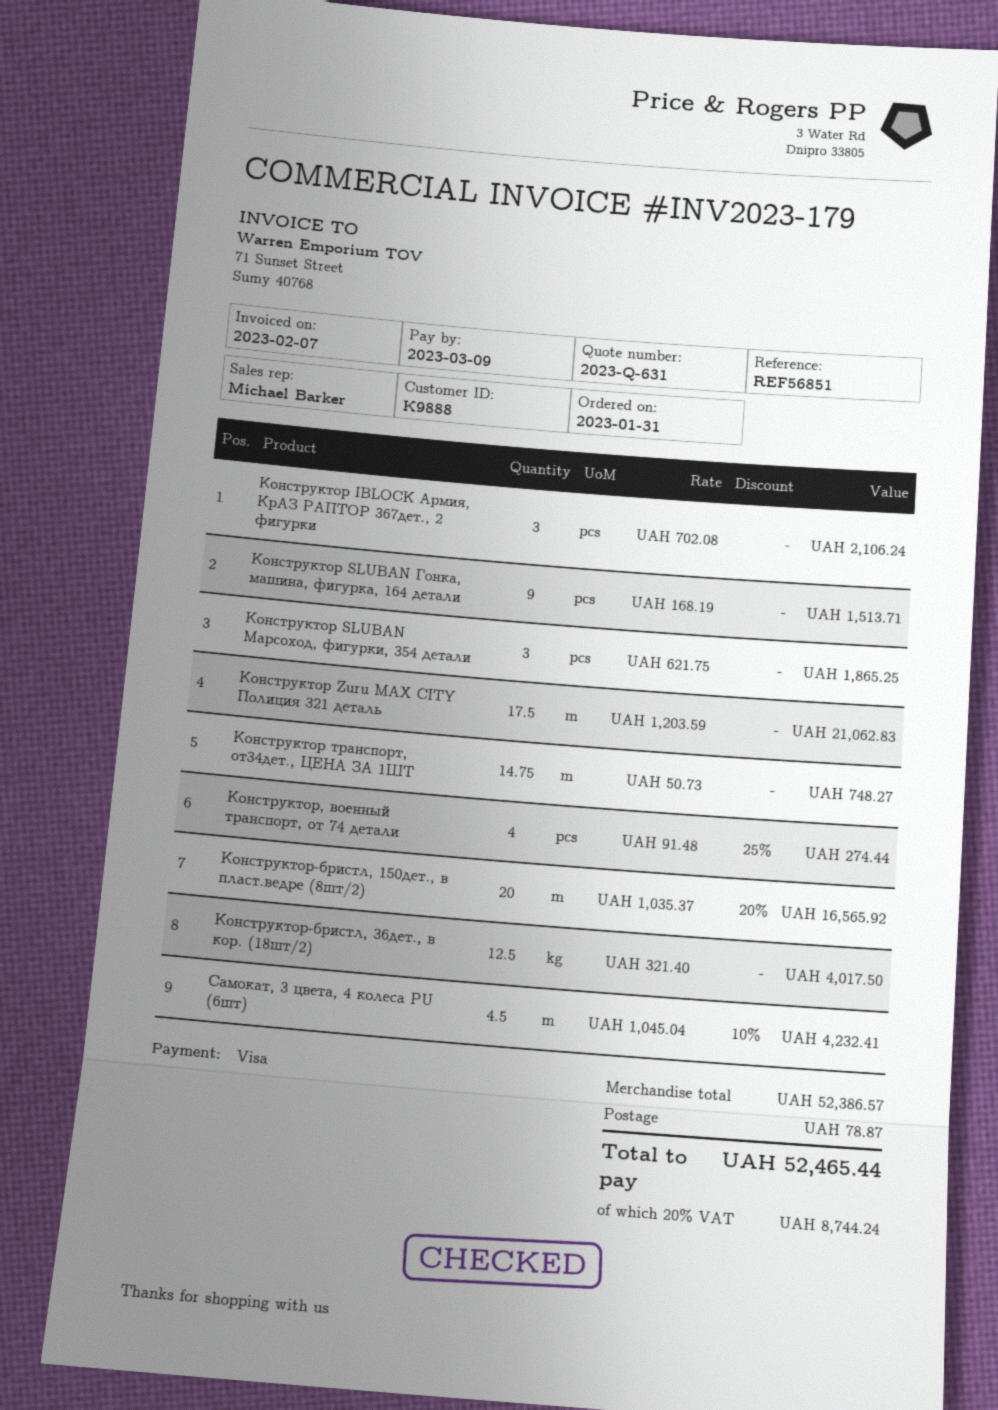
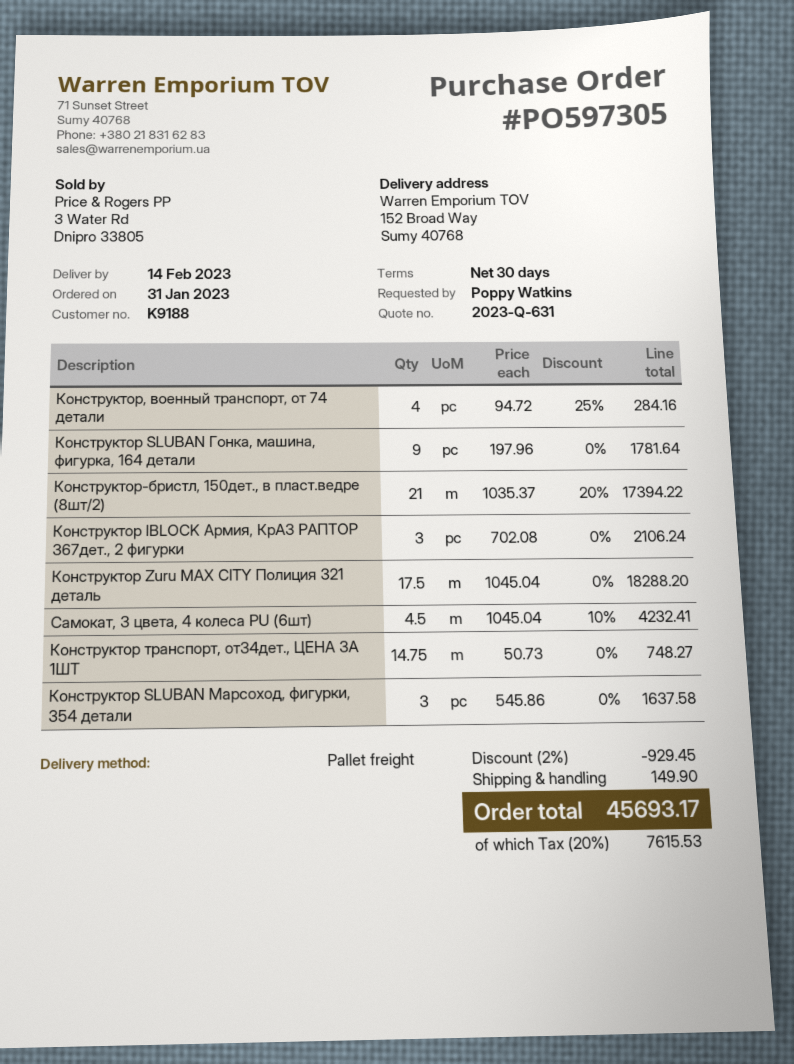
customer number: K9888 -> K9188
Конструктор SLUBAN Гонка, машина, фигурка, 164 детали: 9 x 168.19 = 1513.71 -> 9 x 197.96 = 1781.64
Конструктор SLUBAN Марсоход, фигурки, 354 детали: 3 x 621.75 = 1865.25 -> 3 x 545.86 = 1637.58
Конструктор Zuru MAX CITY Полиция 321 деталь: 17.5 x 1203.59 = 21062.83 -> 17.5 x 1045.04 = 18288.20
Конструктор, военный транспорт, от 74 детали: 4 x 91.48 - 25% = 274.44 -> 4 x 94.72 - 25% = 284.16
Конструктор-бристл, 150дет., в пласт.ведре (8шт/2): 20 x 1035.37 - 20% = 16565.92 -> 21 x 1035.37 - 20% = 17394.22
Конструктор-бристл, 36дет., в кор. (18шт/2): 12.5 x 321.40 = 4017.50 -> none
discount: none -> 2% = 929.45
shipping: 78.87 -> 149.90
tax: 20% = 8744.24 -> 20% = 7615.53
total: 52465.44 -> 45693.17

